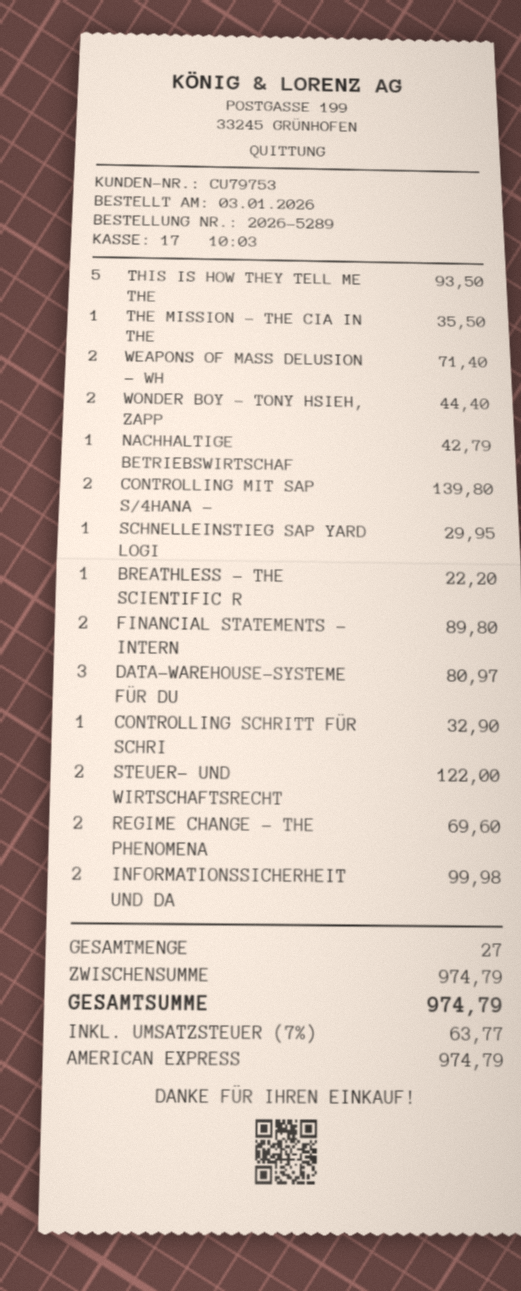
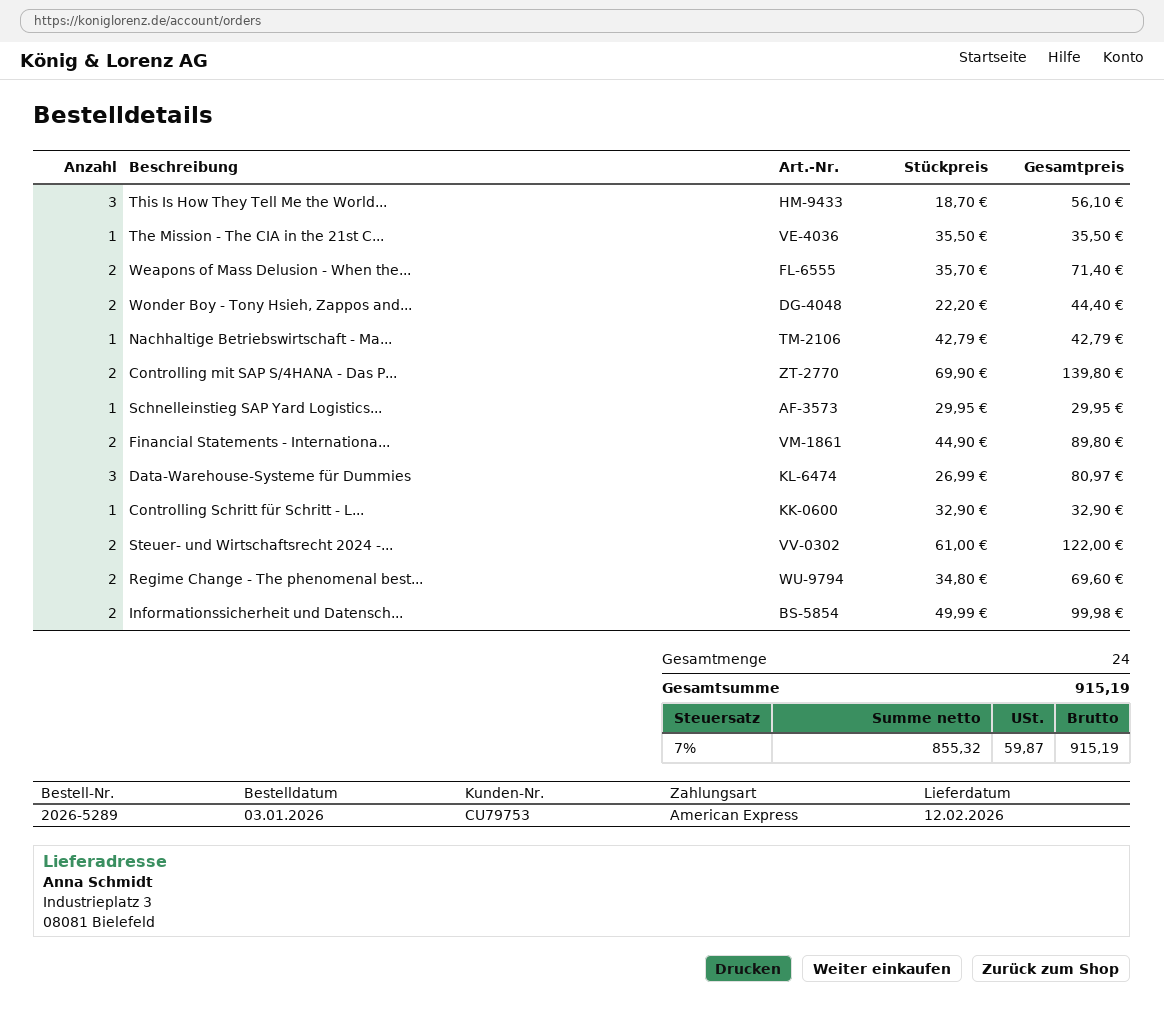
THIS IS HOW THEY TELL ME THE: 5 for 93.50 -> 3 for 56.10
BREATHLESS - THE SCIENTIFIC R: 1 for 22.20 -> none
total quantity: 27 -> 24
tax: 7% = 63.77 -> 7% = 59.87
total: 974.79 -> 915.19

